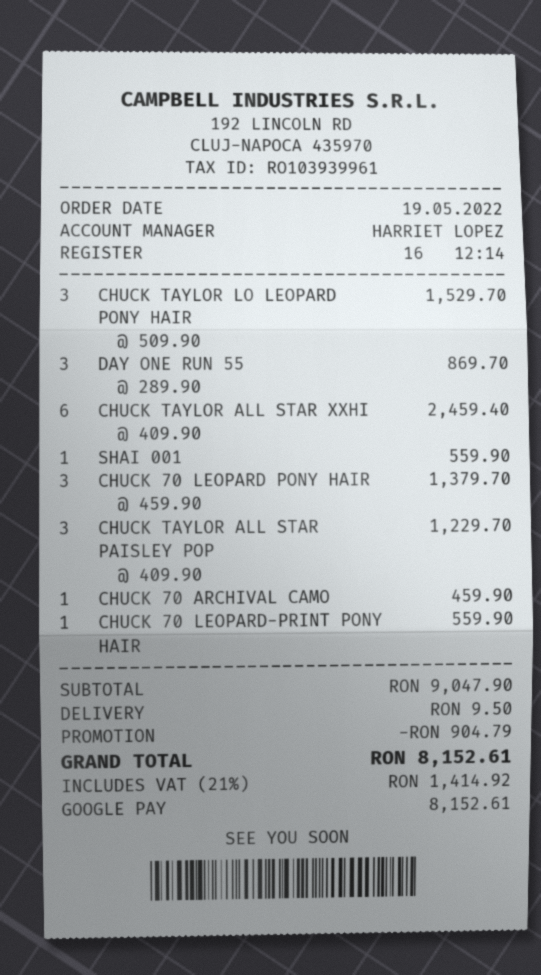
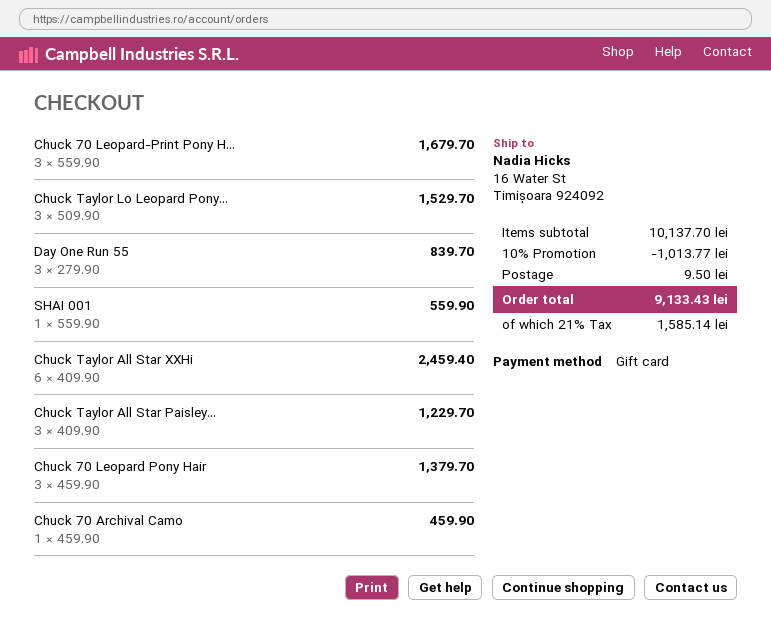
payment method: Google Pay -> gift card
DAY ONE RUN 55: 3 x 289.90 = 869.70 -> 3 x 279.90 = 839.70
CHUCK 70 LEOPARD-PRINT PONY HAIR: 1 x 559.90 = 559.90 -> 3 x 559.90 = 1679.70
subtotal: 9047.90 -> 10137.70
discount: 904.79 -> 1013.77
tax: 21% = 1414.92 -> 21% = 1585.14
total: 8152.61 -> 9133.43

